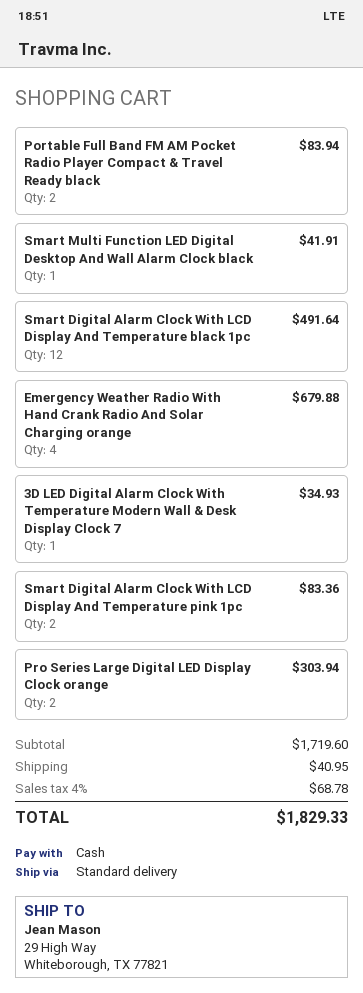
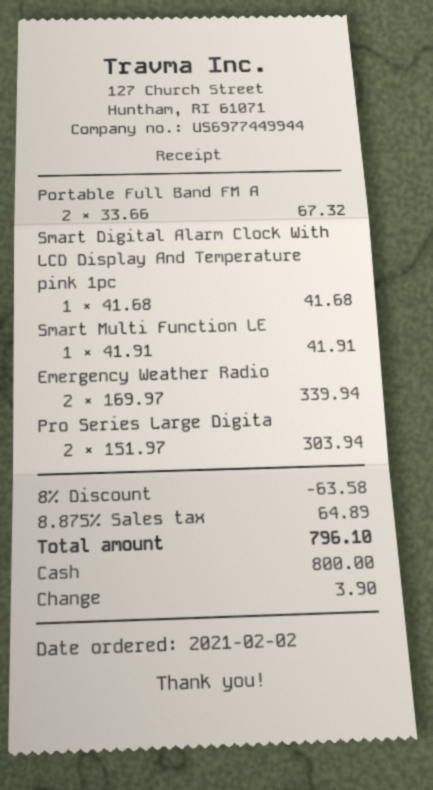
Portable Full Band FM AM Pocket Radio Player Compact & Travel Ready black: 2 for 83.94 -> 2 for 67.32
Smart Digital Alarm Clock With LCD Display And Temperature black 1pc: 12 for 491.64 -> none
Emergency Weather Radio With Hand Crank Radio And Solar Charging orange: 4 for 679.88 -> 2 for 339.94
3D LED Digital Alarm Clock With Temperature Modern Wall & Desk Display Clock 7: 1 for 34.93 -> none
Smart Digital Alarm Clock With LCD Display And Temperature pink 1pc: 2 for 83.36 -> 1 for 41.68
discount: none -> 8% = 63.58
shipping: 40.95 -> none
tax: 4% = 68.78 -> 8.875% = 64.89
total: 1829.33 -> 796.10

